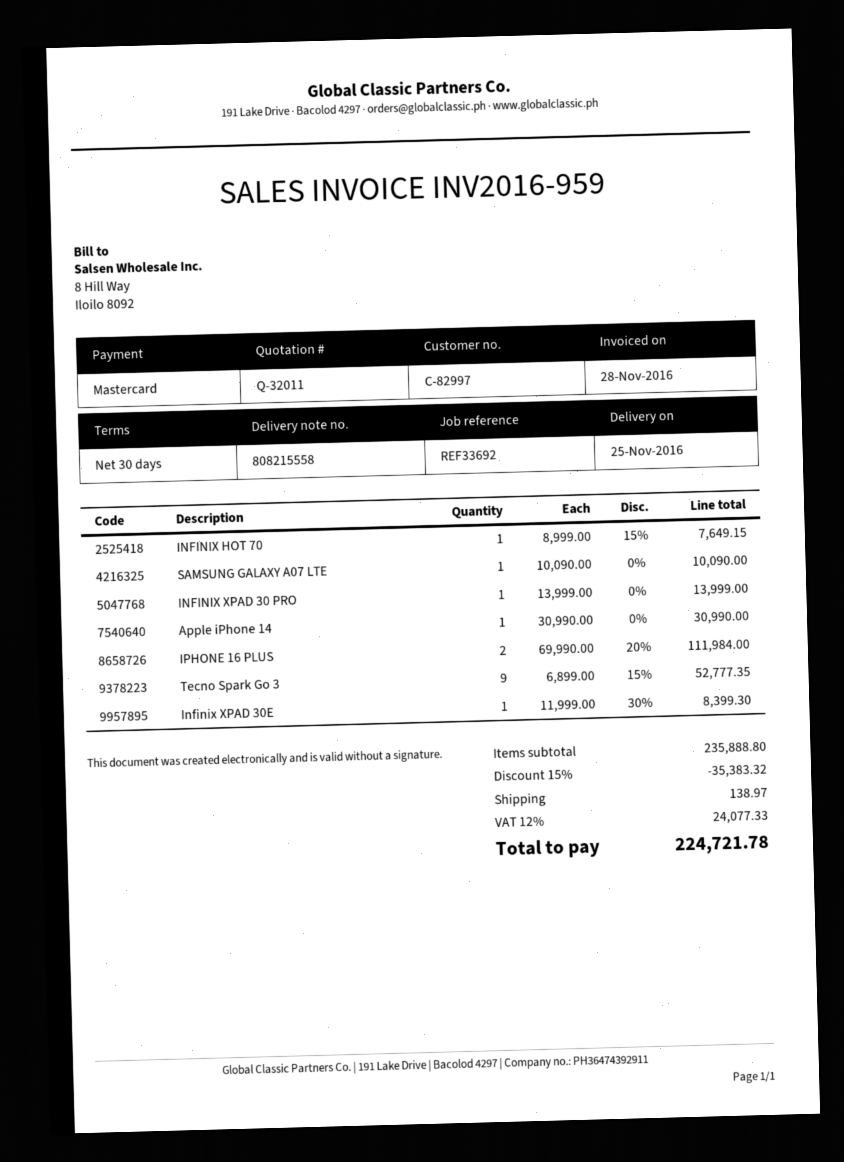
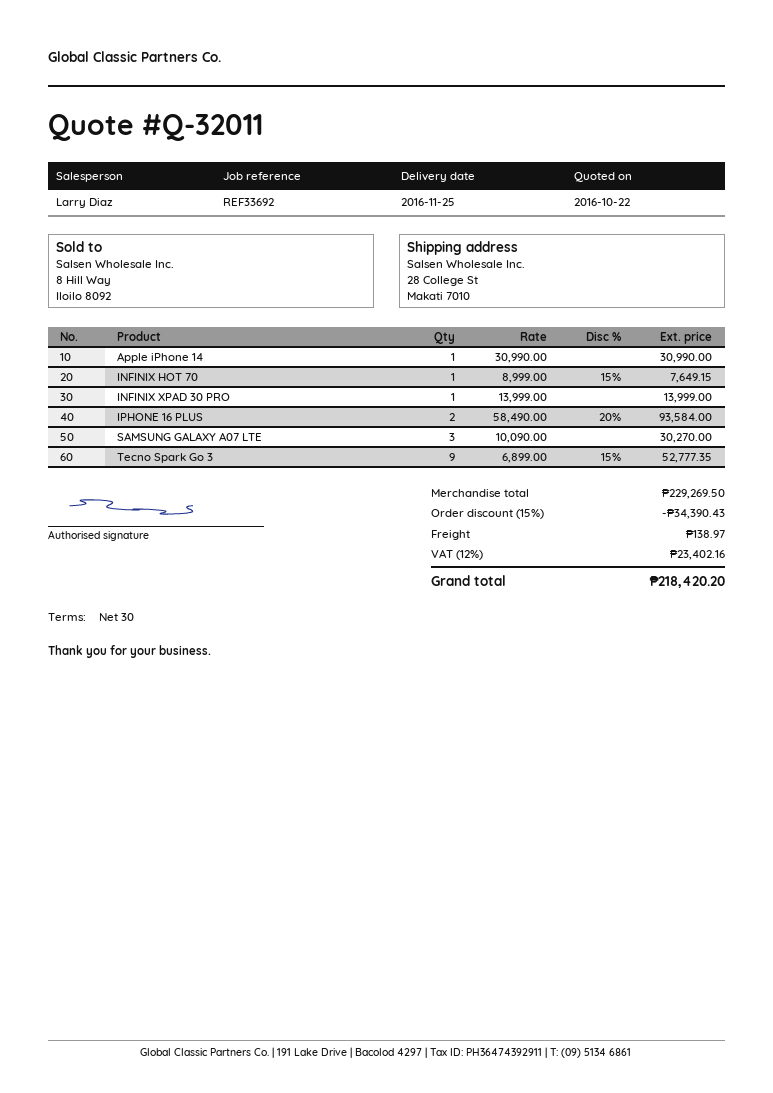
SAMSUNG GALAXY A07 LTE: 1 x 10090.00 = 10090.00 -> 3 x 10090.00 = 30270.00
IPHONE 16 PLUS: 2 x 69990.00 - 20% = 111984.00 -> 2 x 58490.00 - 20% = 93584.00
Infinix XPAD 30E: 1 x 11999.00 - 30% = 8399.30 -> none
subtotal: 235888.80 -> 229269.50
discount: 15% = 35383.32 -> 15% = 34390.43
tax: 12% = 24077.33 -> 12% = 23402.16
total: 224721.78 -> 218420.20

